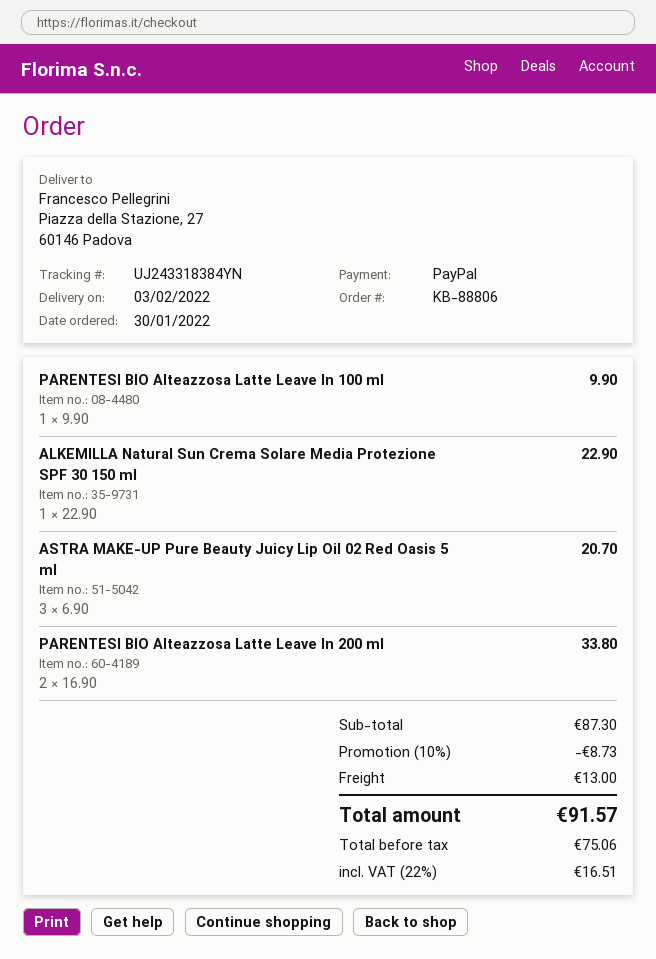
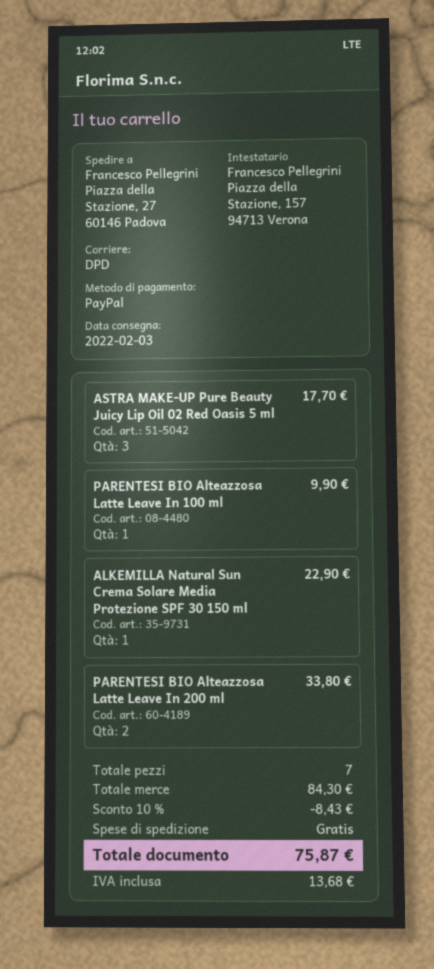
ASTRA MAKE-UP Pure Beauty Juicy Lip Oil 02 Red Oasis 5 ml: 3 for 20.70 -> 3 for 17.70
subtotal: 87.30 -> 84.30
discount: 10% = 8.73 -> 10% = 8.43
shipping: 13.00 -> 0.00
tax: 16.51 -> 13.68
total: 91.57 -> 75.87

